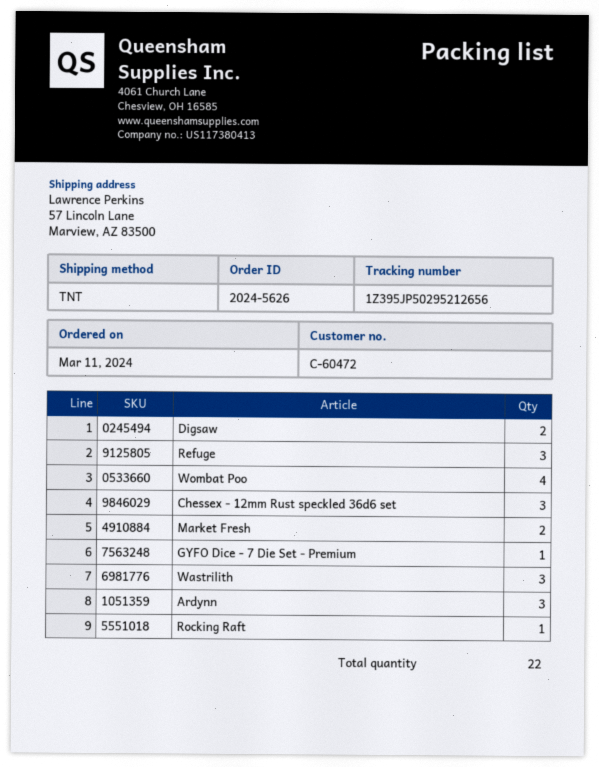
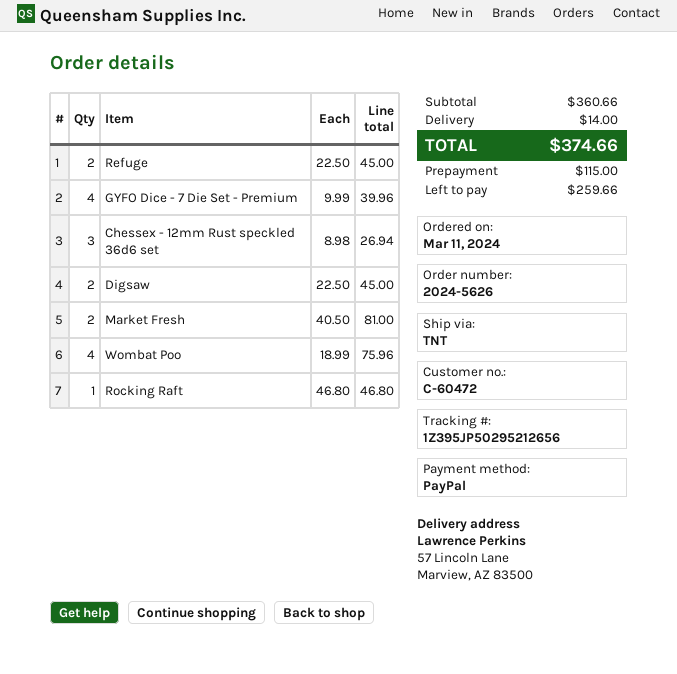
Refuge: 3 -> 2
GYFO Dice - 7 Die Set - Premium: 1 -> 4
Wastrilith: 3 -> none
Ardynn: 3 -> none

